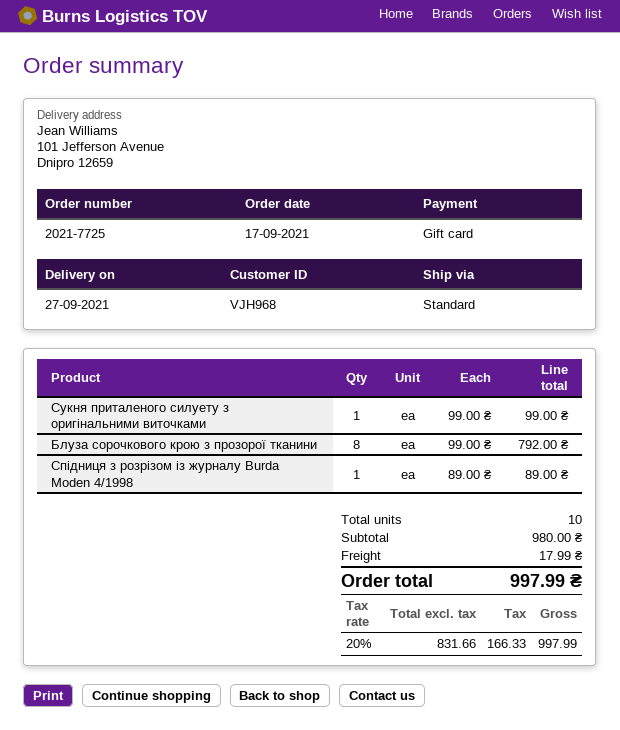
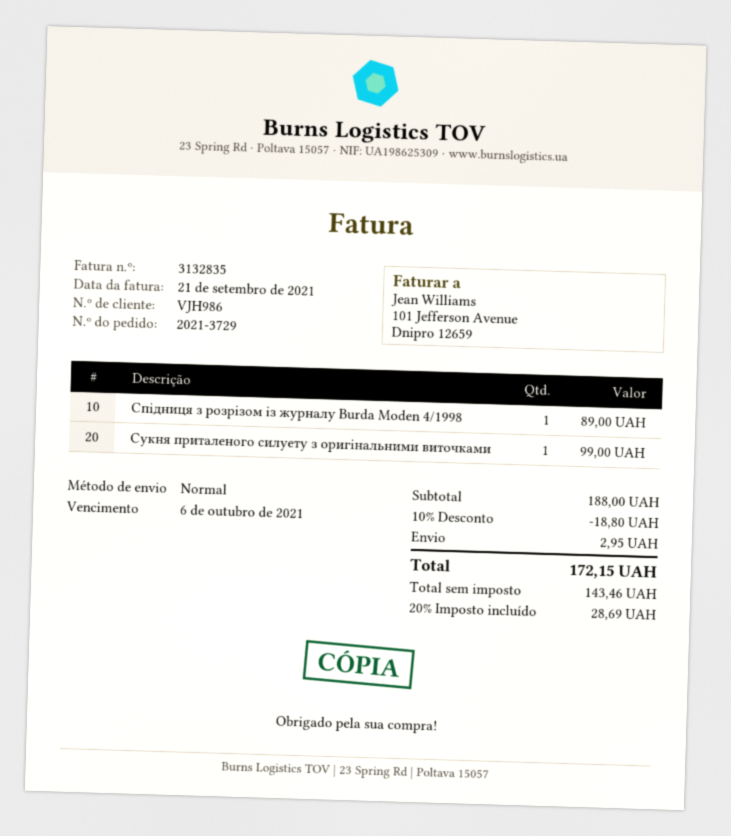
order number: 2021-7725 -> 2021-3729
customer number: VJH968 -> VJH986
Блуза сорочкового крою з прозорої тканини: 8 for 792.00 -> none
subtotal: 980.00 -> 188.00
discount: none -> 10% = 18.80
shipping: 17.99 -> 2.95
net: 831.66 -> 143.46
tax: 20% = 166.33 -> 20% = 28.69
total: 997.99 -> 172.15

